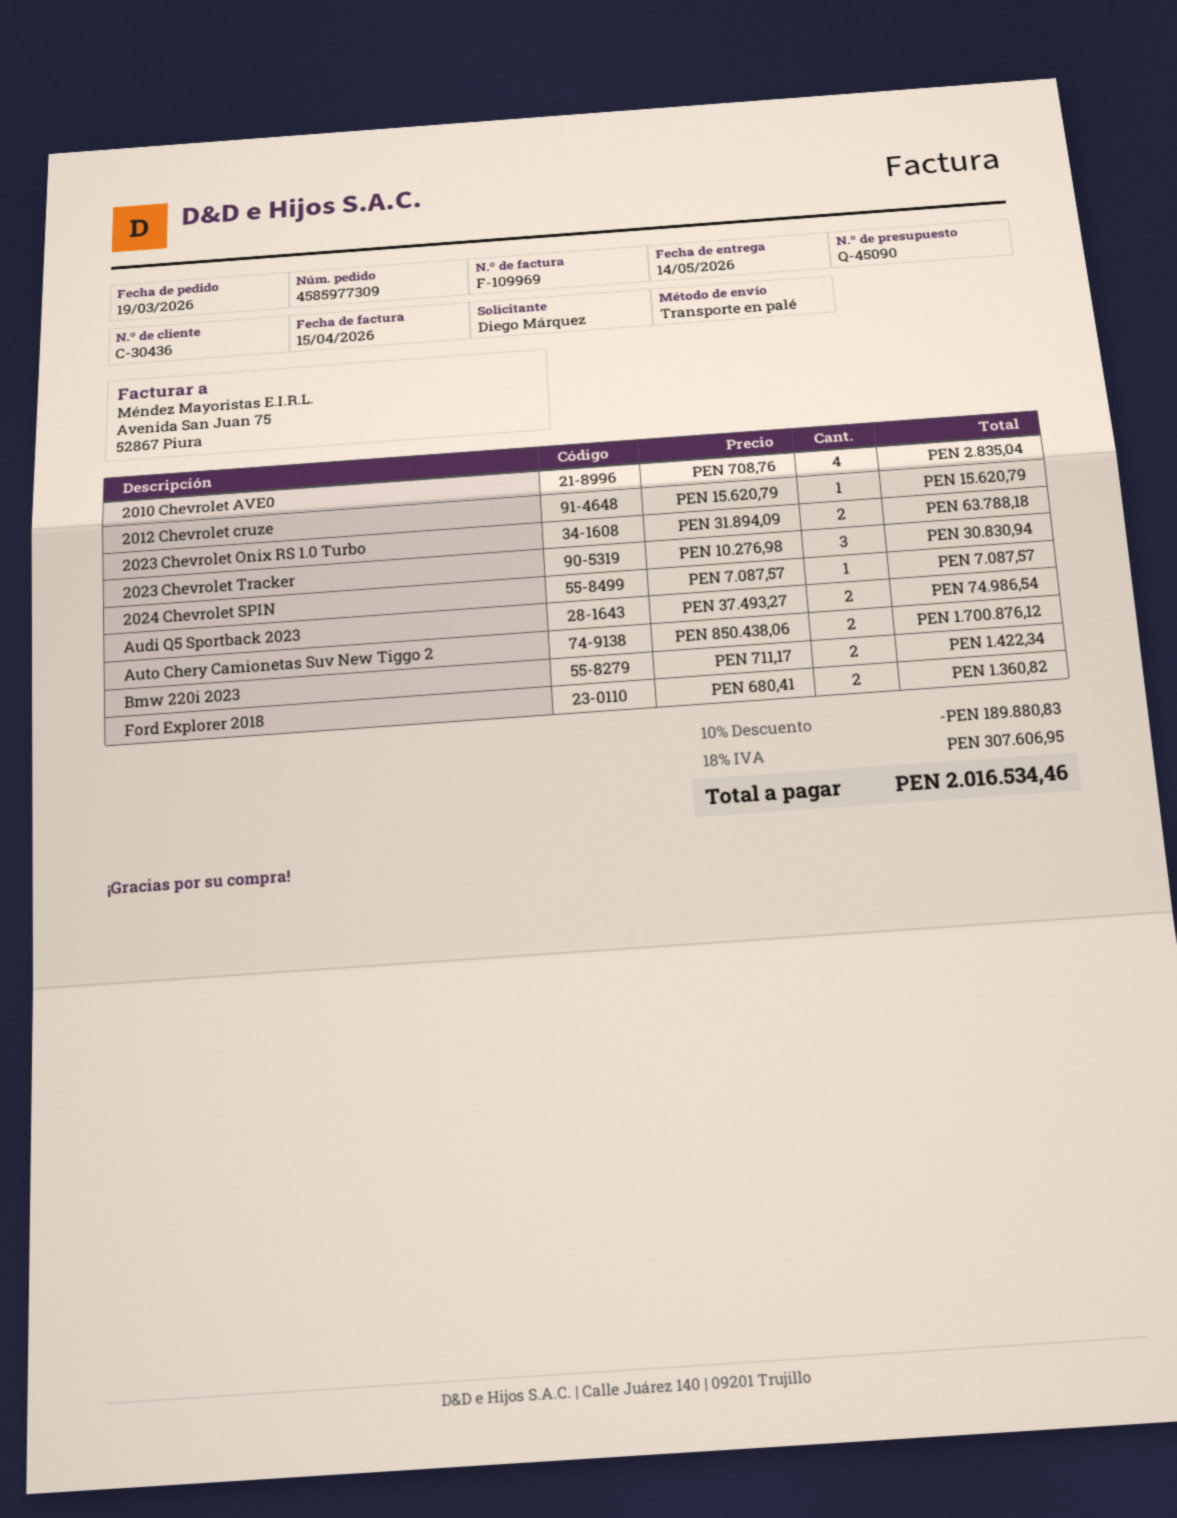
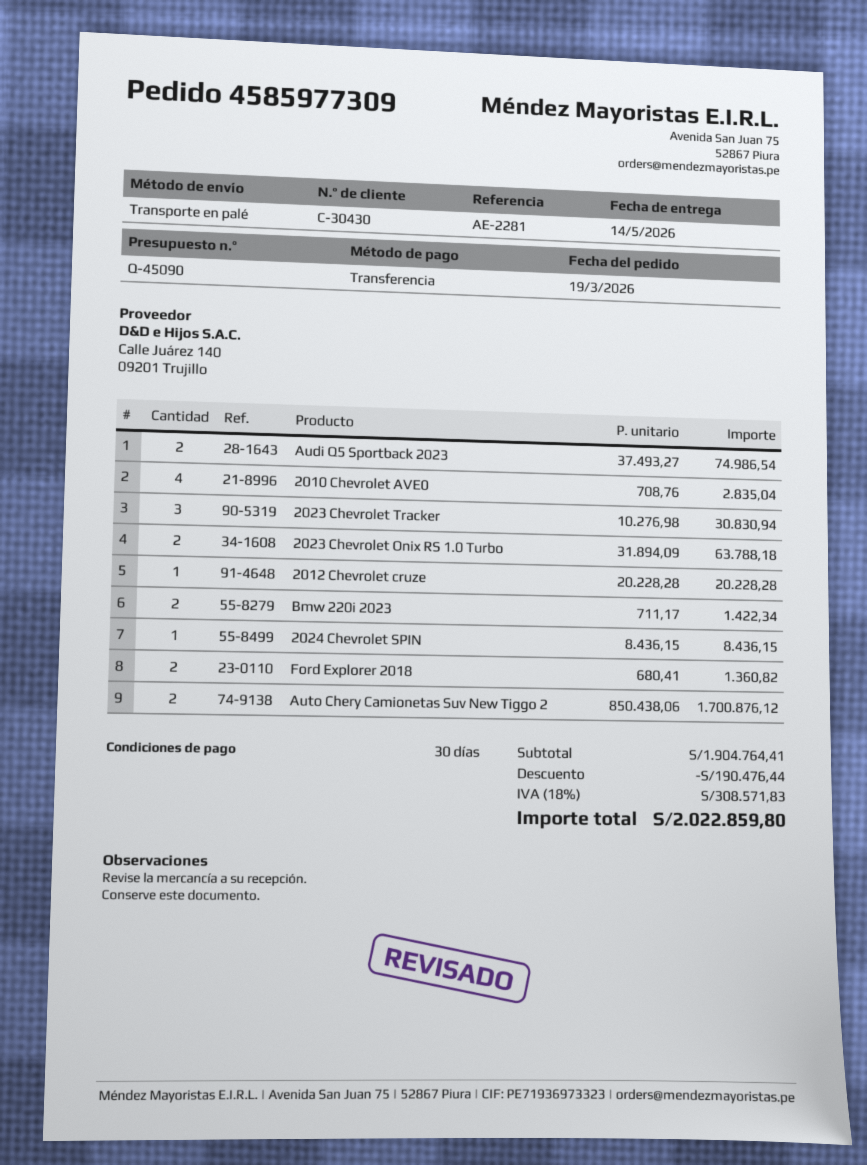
customer number: C-30436 -> C-30430
2012 Chevrolet cruze: 1 x 15620.79 = 15620.79 -> 1 x 20228.28 = 20228.28
2024 Chevrolet SPIN: 1 x 7087.57 = 7087.57 -> 1 x 8436.15 = 8436.15
discount: 189880.83 -> 190476.44
tax: 18% = 307606.95 -> 18% = 308571.83
total: 2016534.46 -> 2022859.80

